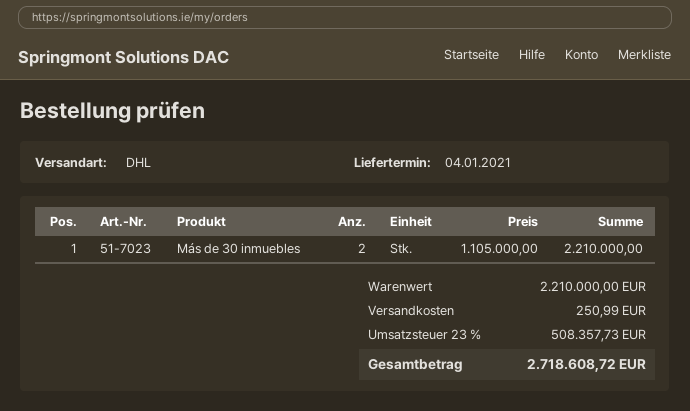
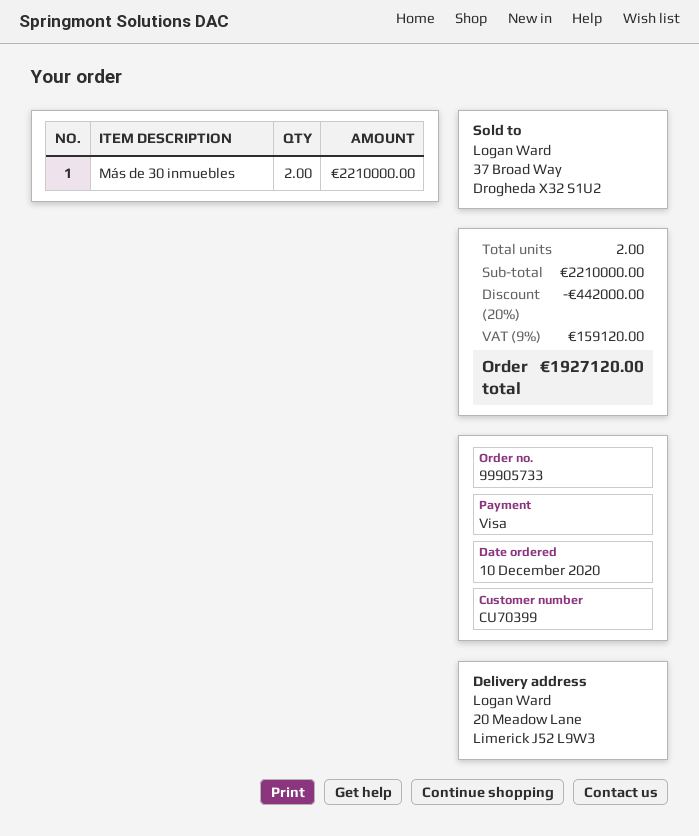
discount: none -> 20% = 442000.00
shipping: 250.99 -> none
tax: 23% = 508357.73 -> 9% = 159120.00
total: 2718608.72 -> 1927120.00

